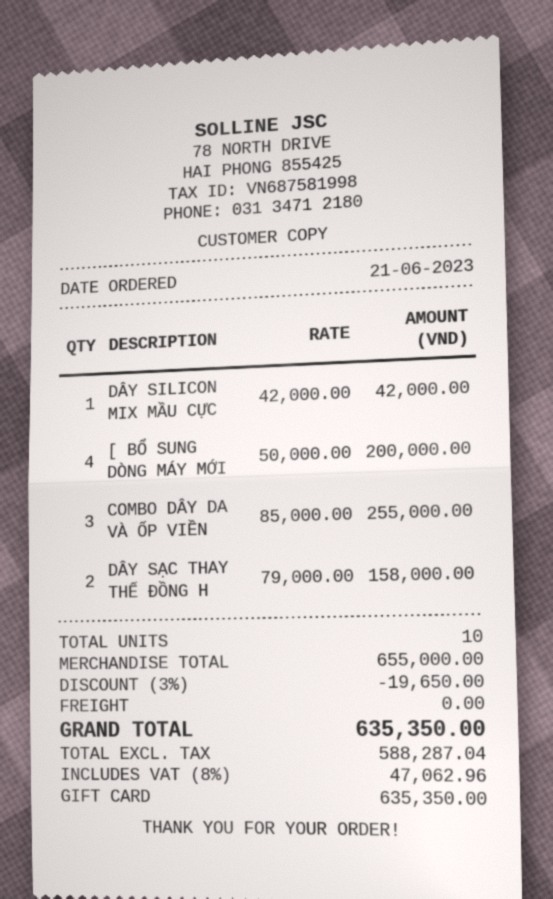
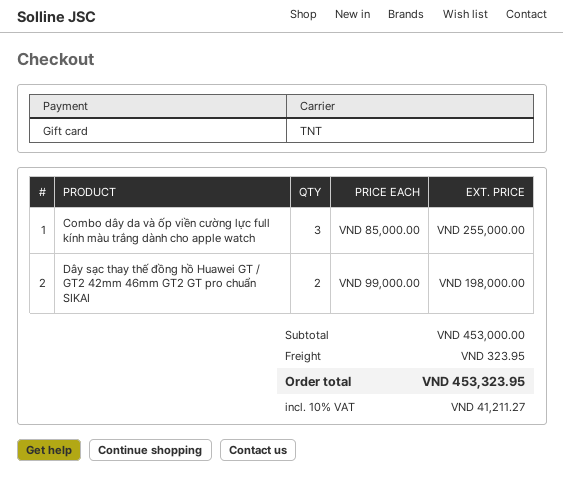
DÂY SILICON MIX MẦU CỰC: 1 x 42000.00 = 42000.00 -> none
[ BỔ SUNG DÒNG MÁY MỚI: 4 x 50000.00 = 200000.00 -> none
DÂY SẠC THAY THẾ ĐỒNG H: 2 x 79000.00 = 158000.00 -> 2 x 99000.00 = 198000.00
subtotal: 655000.00 -> 453000.00
discount: 3% = 19650.00 -> none
shipping: 0.00 -> 323.95
tax: 8% = 47062.96 -> 10% = 41211.27
total: 635350.00 -> 453323.95

